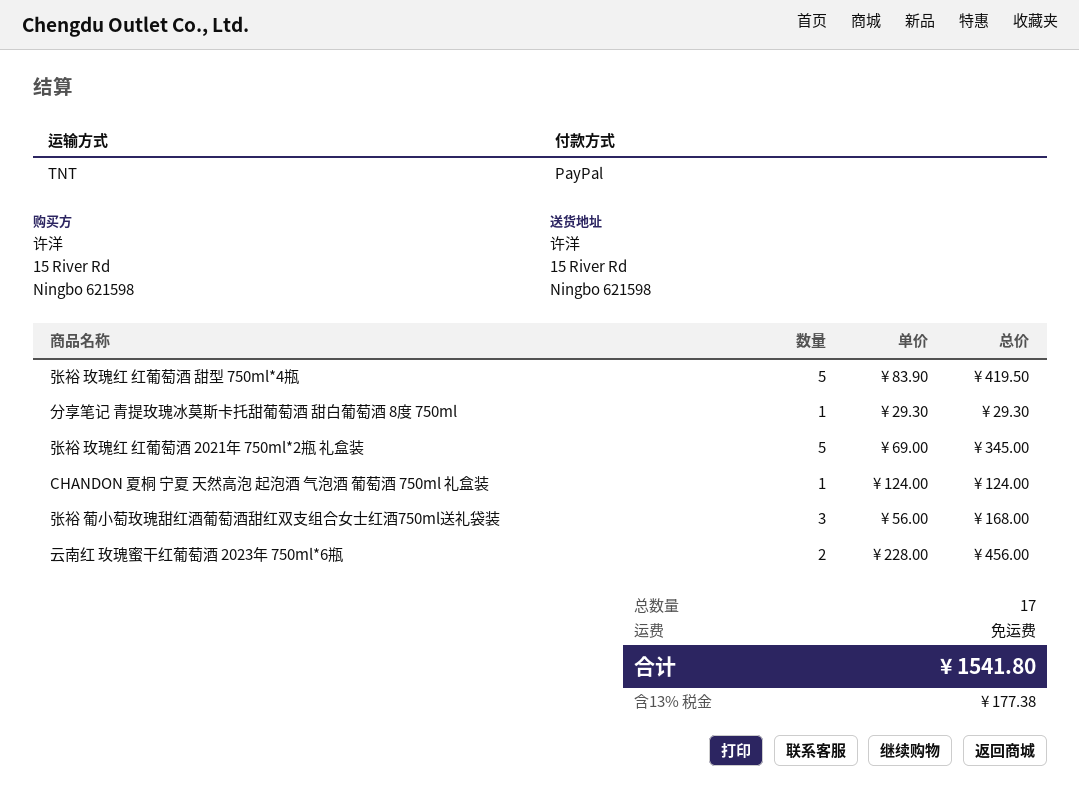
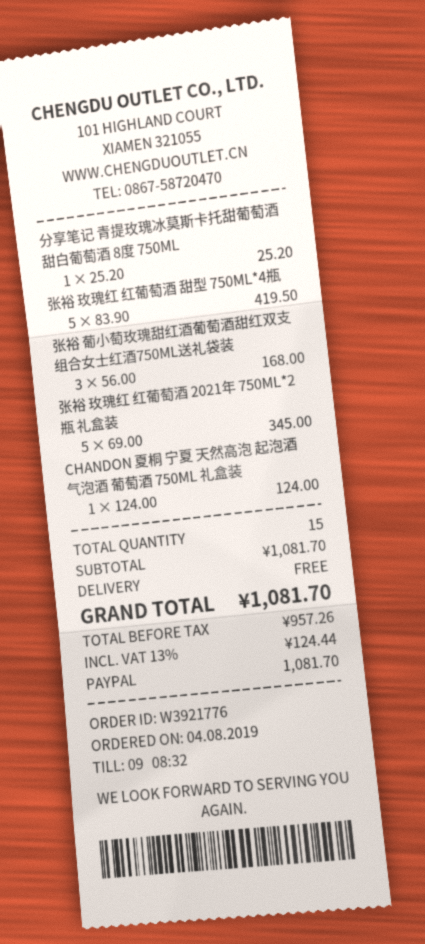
分享笔记 青提玫瑰冰莫斯卡托甜葡萄酒 甜白葡萄酒 8度 750ml: 1 x 29.30 = 29.30 -> 1 x 25.20 = 25.20
云南红 玫瑰蜜干红葡萄酒 2023年 750ml*6瓶: 2 x 228.00 = 456.00 -> none
total quantity: 17 -> 15
tax: 13% = 177.38 -> 13% = 124.44
total: 1541.80 -> 1081.70

